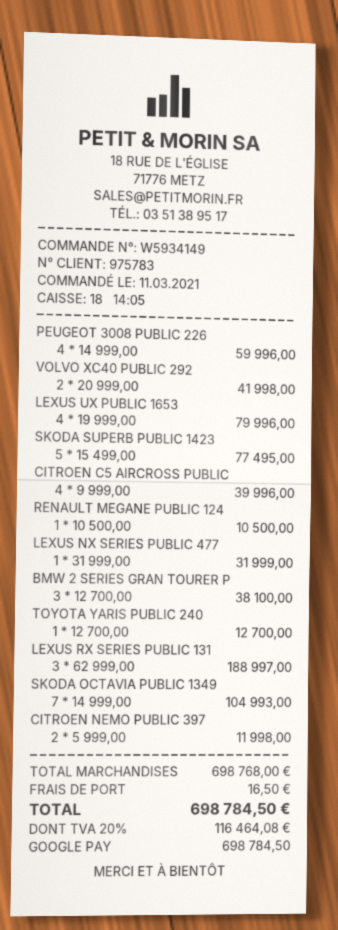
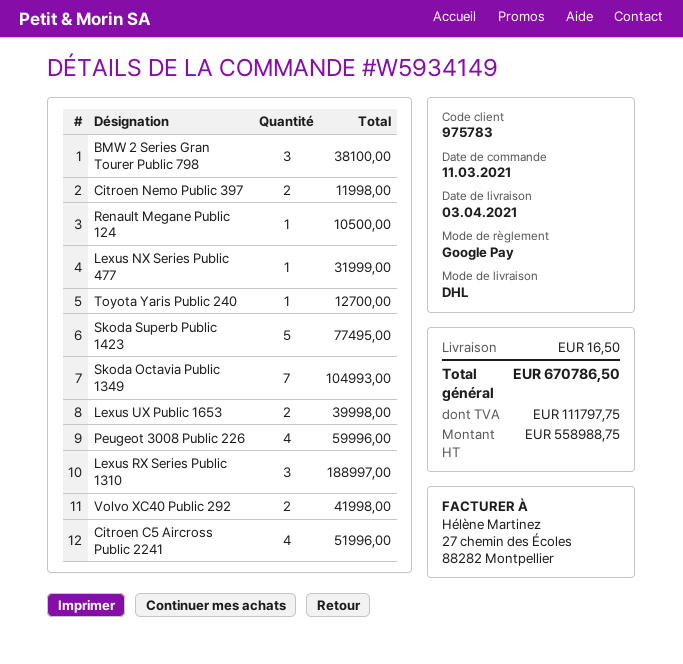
LEXUS UX PUBLIC 1653: 4 for 79996.00 -> 2 for 39998.00
CITROEN C5 AIRCROSS PUBLIC: 4 for 39996.00 -> 4 for 51996.00
tax: 116464.08 -> 111797.75
total: 698784.50 -> 670786.50

